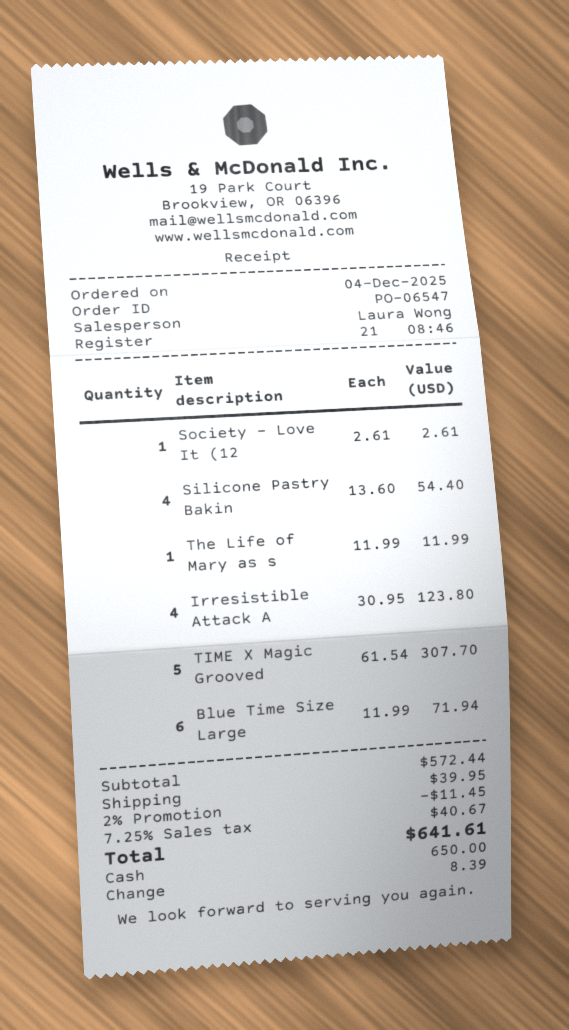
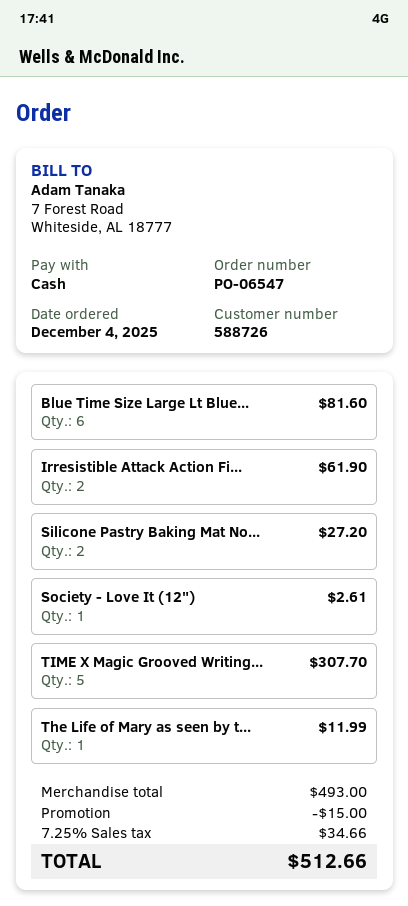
Silicone Pastry Bakin: 4 for 54.40 -> 2 for 27.20
Irresistible Attack A: 4 for 123.80 -> 2 for 61.90
Blue Time Size Large: 6 for 71.94 -> 6 for 81.60
subtotal: 572.44 -> 493.00
discount: 11.45 -> 15.00
shipping: 39.95 -> none
tax: 7.25% = 40.67 -> 7.25% = 34.66
total: 641.61 -> 512.66

